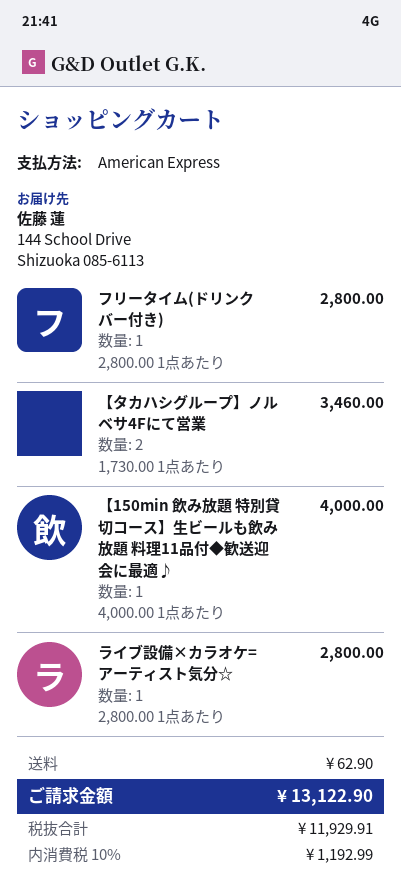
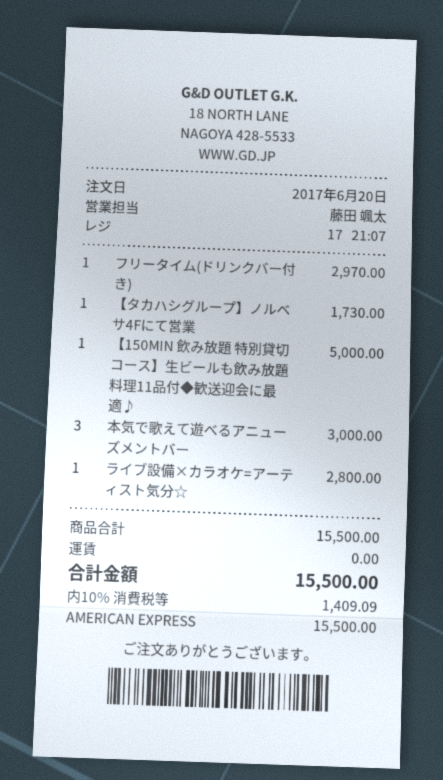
フリータイム(ドリンクバー付き): 1 for 2800.00 -> 1 for 2970.00
【タカハシグループ】ノルベサ4Fにて営業: 2 for 3460.00 -> 1 for 1730.00
【150min 飲み放題 特別貸切コース】生ビールも飲み放題 料理11品付◆歓送迎会に最適♪: 1 for 4000.00 -> 1 for 5000.00
本気で歌えて遊べるアニューズメントバー: none -> 3 for 3000.00
shipping: 62.90 -> 0.00
tax: 10% = 1192.99 -> 10% = 1409.09
total: 13122.90 -> 15500.00

